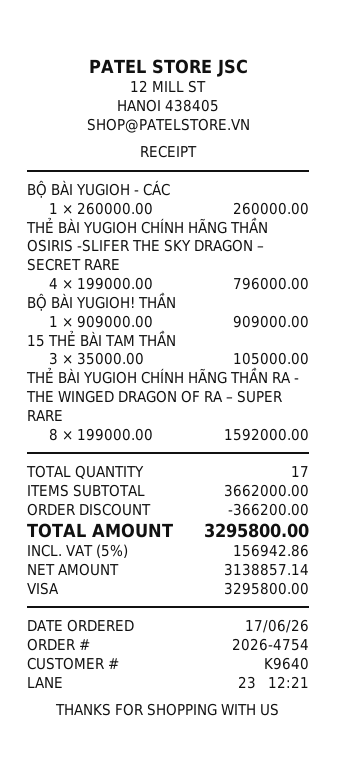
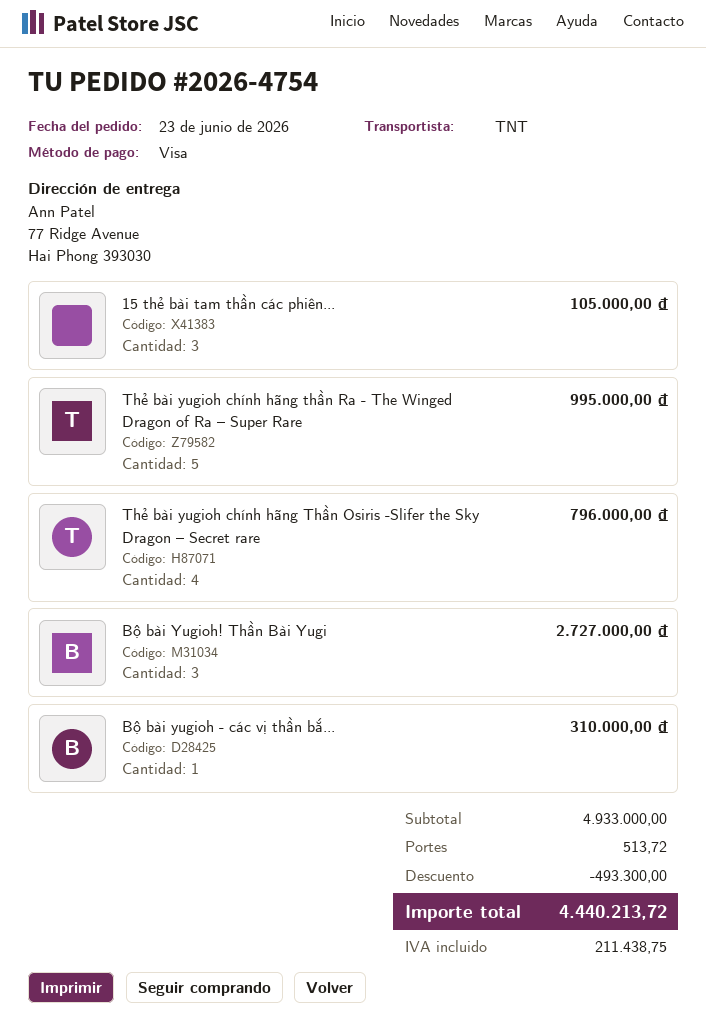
order date: 2026-06-17 -> 2026-06-23
BỘ BÀI YUGIOH - CÁC: 1 for 260000.00 -> 1 for 310000.00
BỘ BÀI YUGIOH! THẦN: 1 for 909000.00 -> 3 for 2727000.00
THẺ BÀI YUGIOH CHÍNH HÃNG THẦN RA - THE WINGED DRAGON OF RA – SUPER RARE: 8 for 1592000.00 -> 5 for 995000.00
subtotal: 3662000.00 -> 4933000.00
discount: 366200.00 -> 493300.00
shipping: none -> 513.72
tax: 156942.86 -> 211438.75
total: 3295800.00 -> 4440213.72

